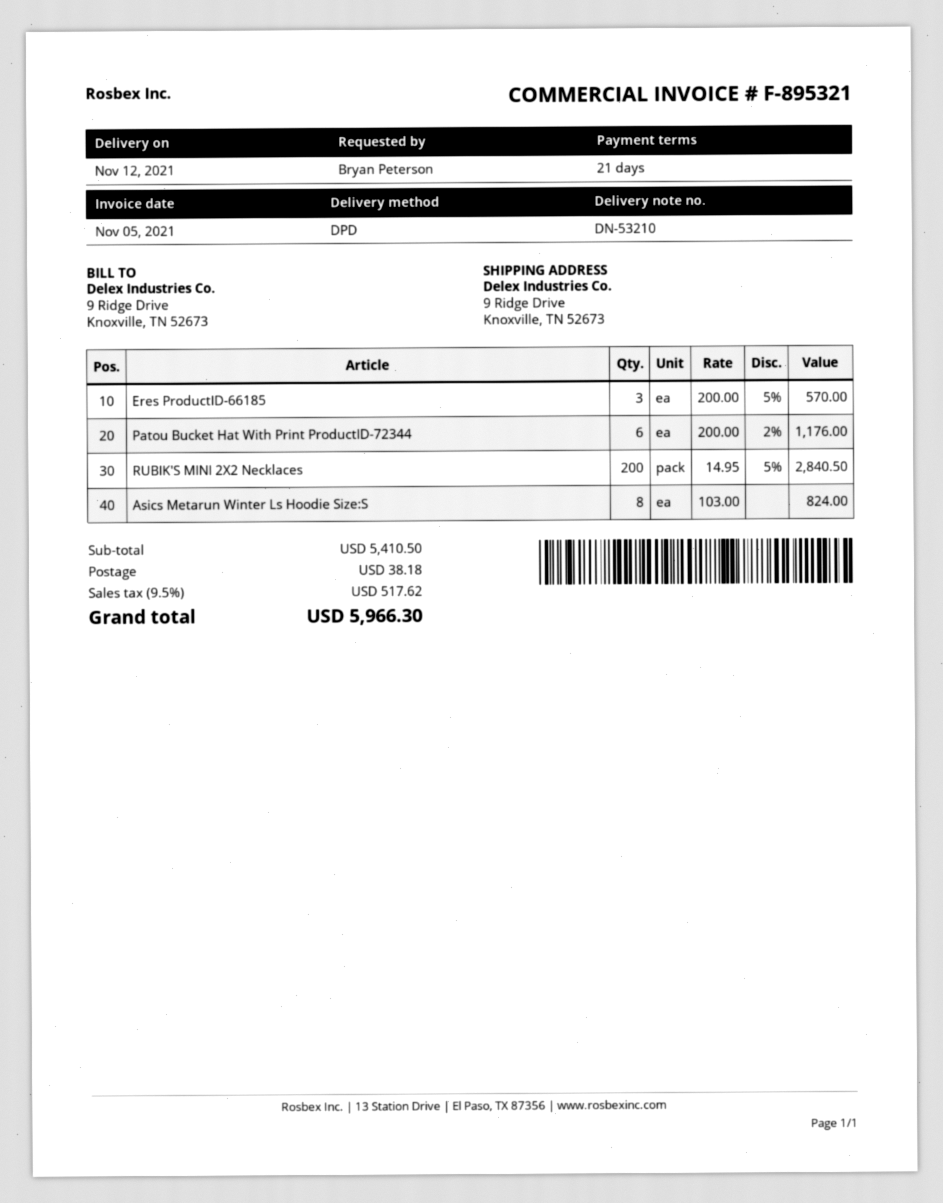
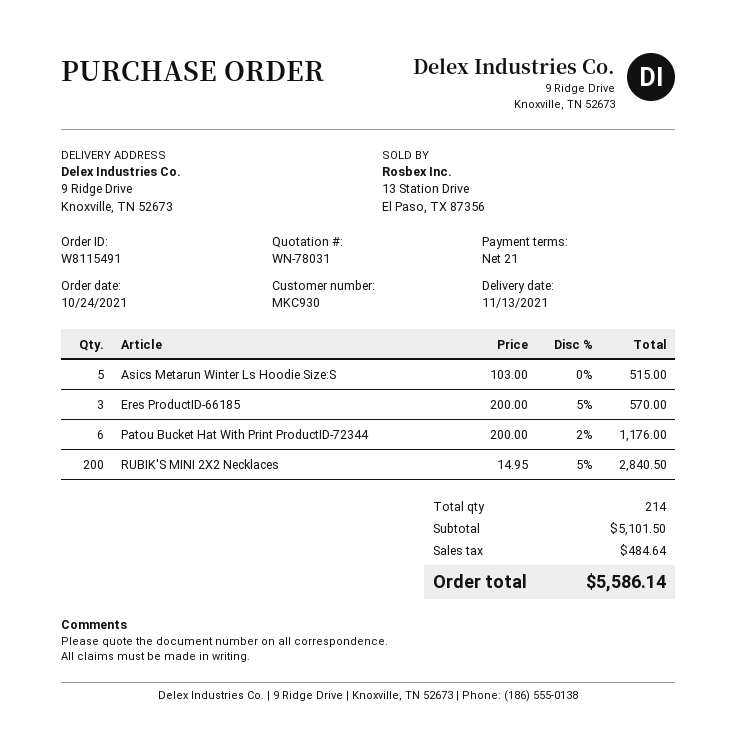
delivery date: 2021-11-12 -> 2021-11-13
Asics Metarun Winter Ls Hoodie Size:S: 8 x 103.00 = 824.00 -> 5 x 103.00 = 515.00
subtotal: 5410.50 -> 5101.50
shipping: 38.18 -> none
tax: 517.62 -> 484.64
total: 5966.30 -> 5586.14

